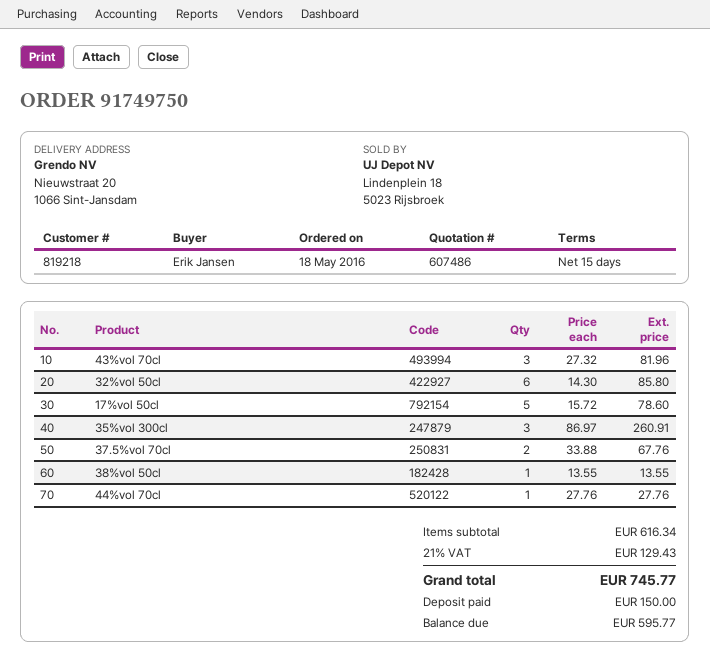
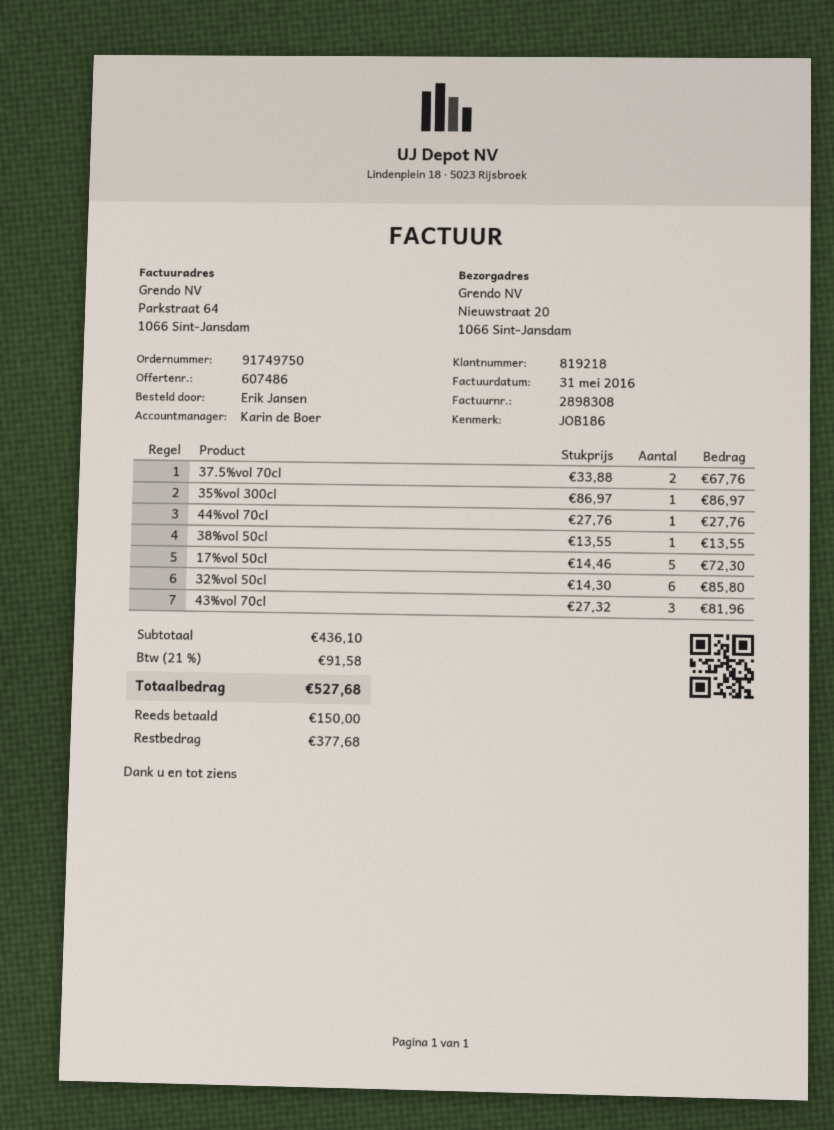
17%vol 50cl: 5 x 15.72 = 78.60 -> 5 x 14.46 = 72.30
35%vol 300cl: 3 x 86.97 = 260.91 -> 1 x 86.97 = 86.97
subtotal: 616.34 -> 436.10
tax: 21% = 129.43 -> 21% = 91.58
total: 745.77 -> 527.68
balance: 595.77 -> 377.68

